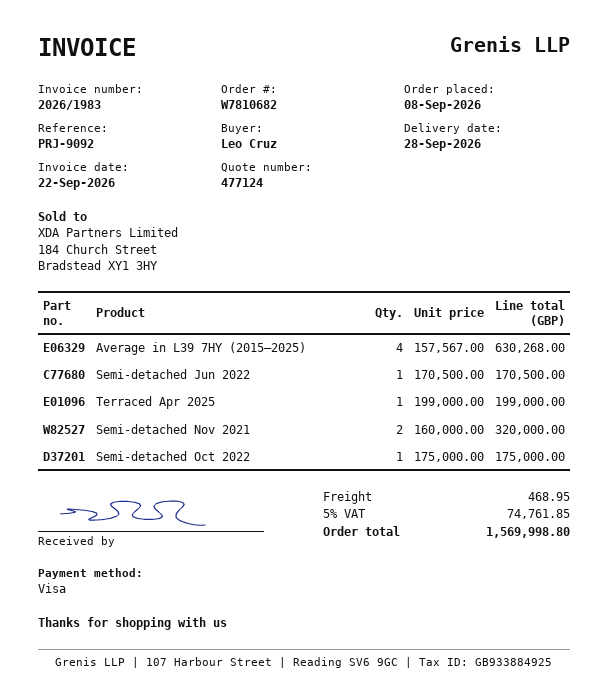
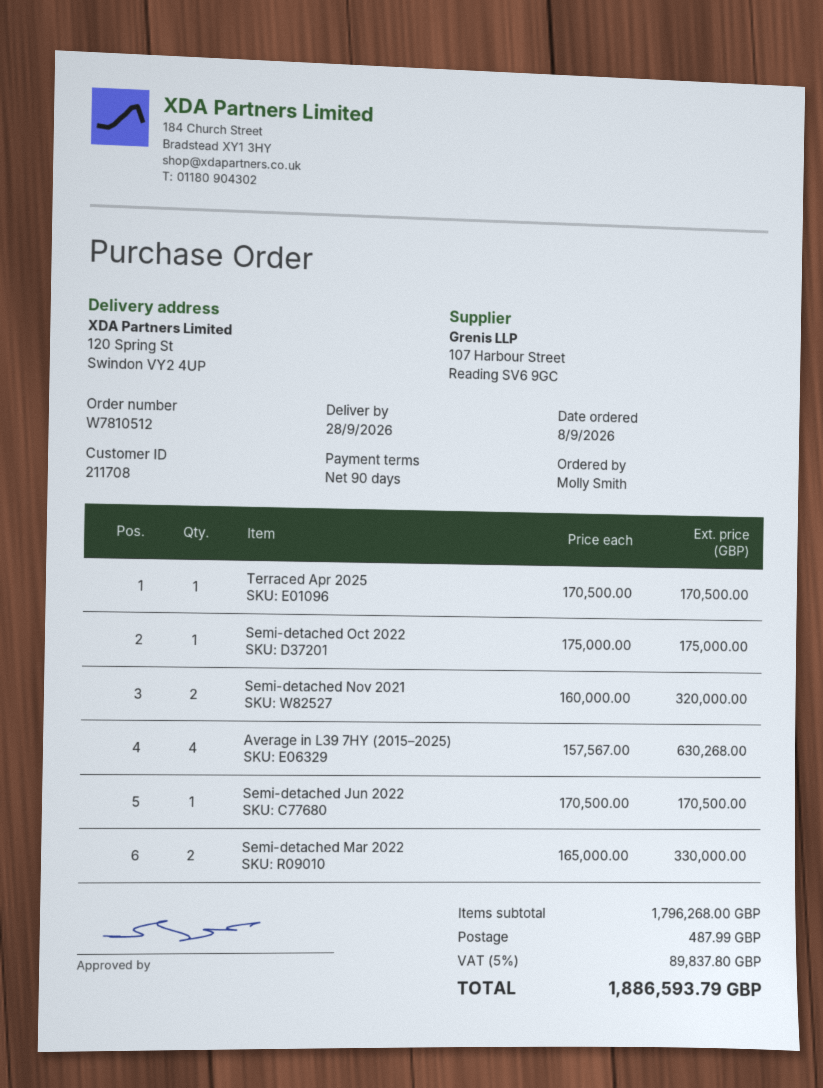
order number: W7810682 -> W7810512
ordered by: Leo Cruz -> Molly Smith
Terraced Apr 2025: 1 x 199000.00 = 199000.00 -> 1 x 170500.00 = 170500.00
Semi-detached Mar 2022: none -> 2 x 165000.00 = 330000.00
shipping: 468.95 -> 487.99
tax: 5% = 74761.85 -> 5% = 89837.80
total: 1569998.80 -> 1886593.79

